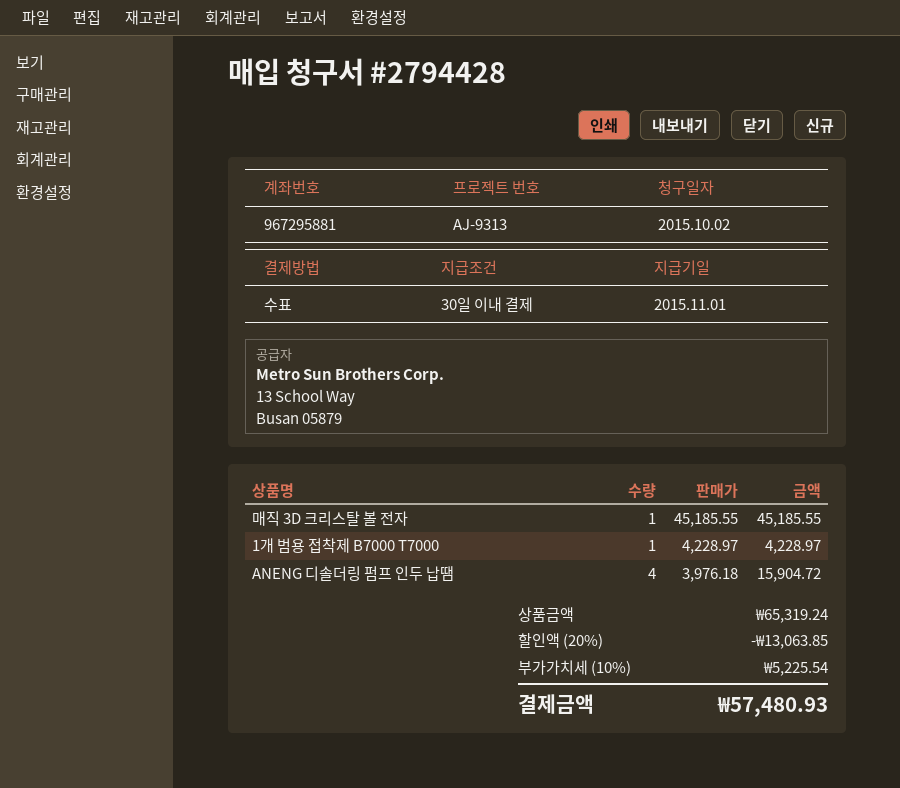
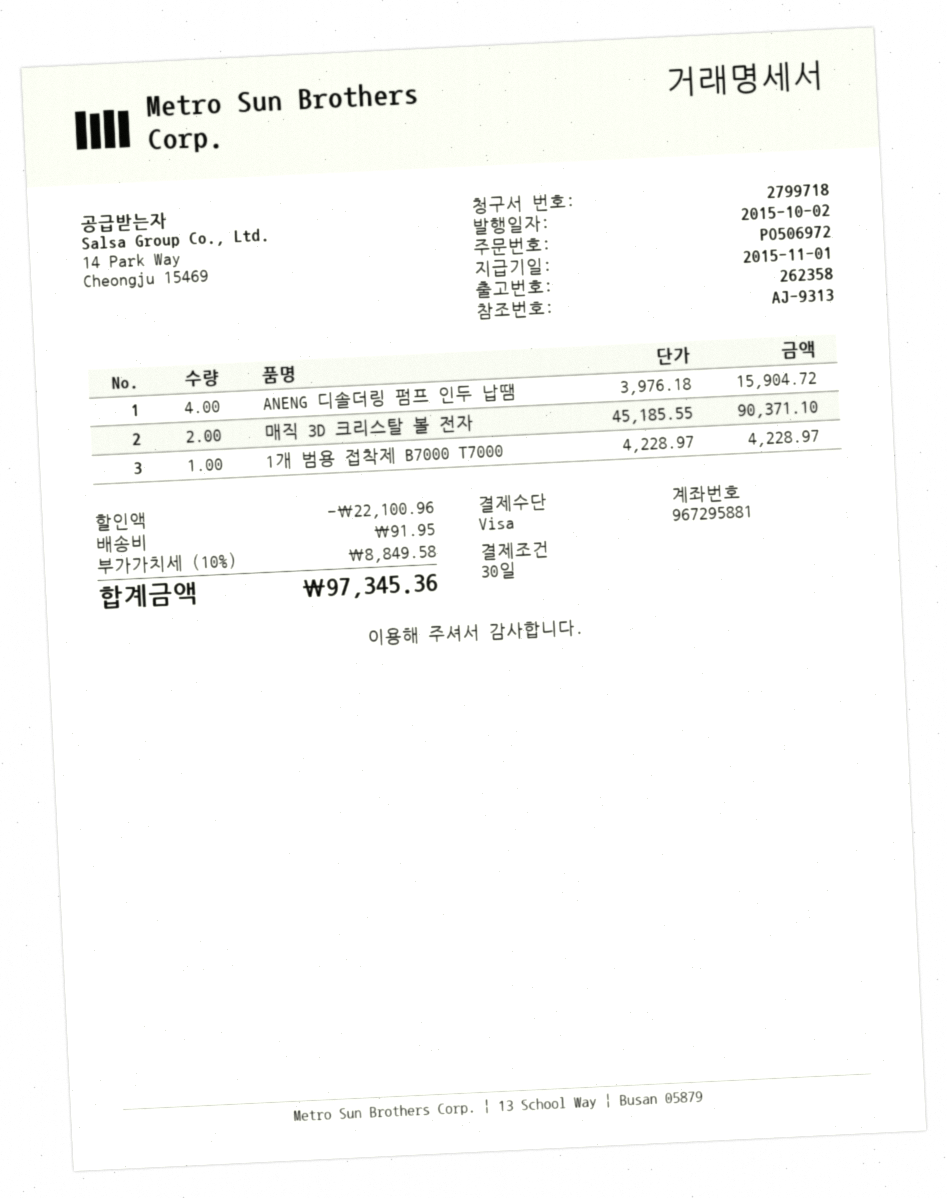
invoice number: 2794428 -> 2799718
payment method: cheque -> Visa
매직 3D 크리스탈 볼 전자: 1 x 45185.55 = 45185.55 -> 2 x 45185.55 = 90371.10
discount: 13063.85 -> 22100.96
shipping: none -> 91.95
tax: 10% = 5225.54 -> 10% = 8849.58
total: 57480.93 -> 97345.36

